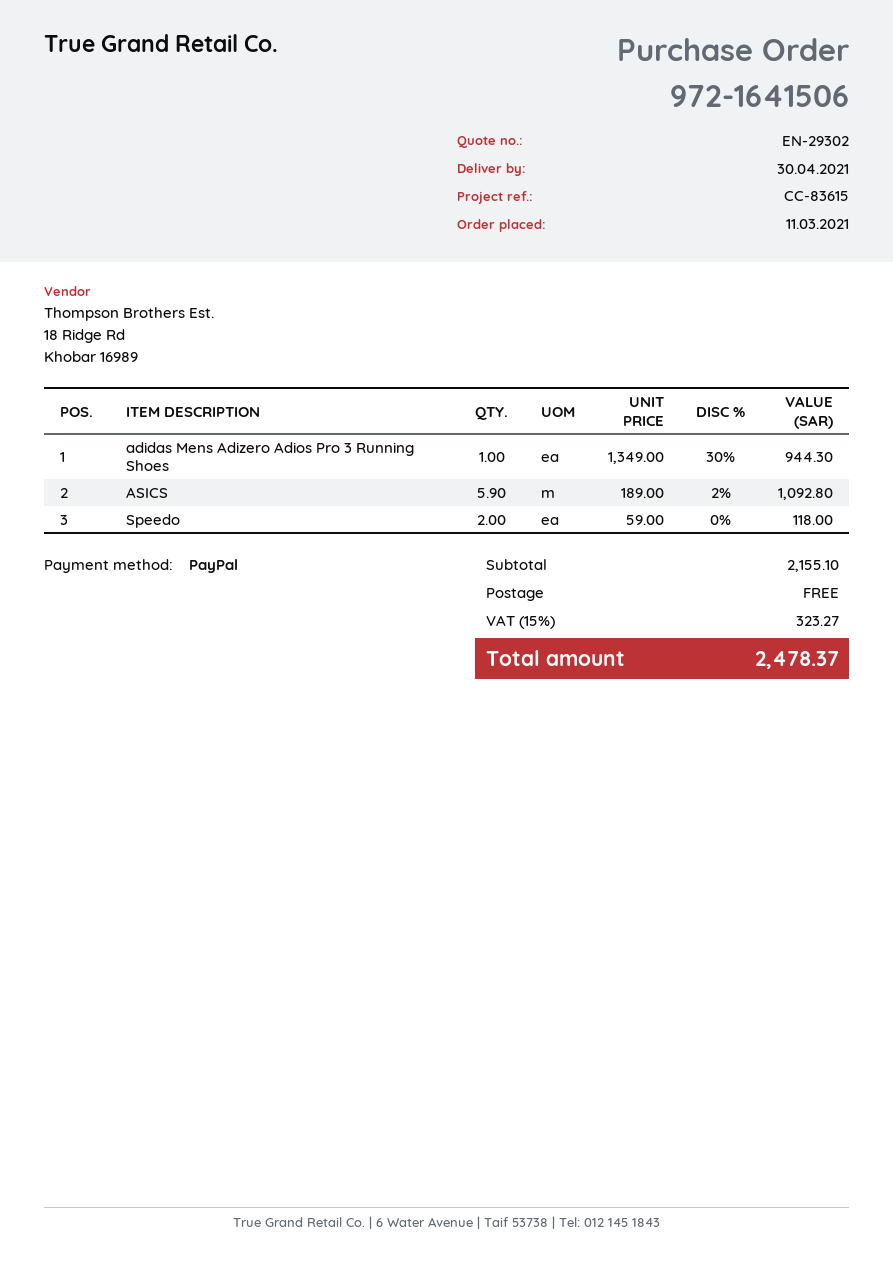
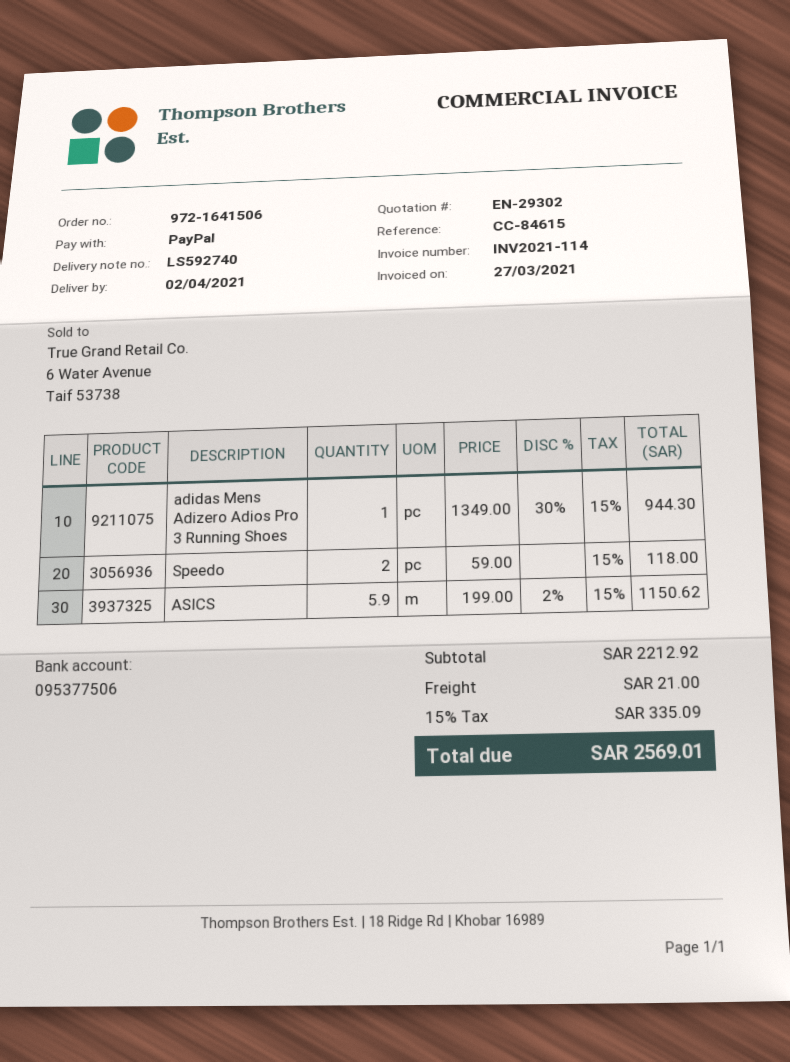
delivery date: 2021-04-30 -> 2021-04-02
reference: CC-83615 -> CC-84615
ASICS: 5.9 x 189.00 - 2% = 1092.80 -> 5.9 x 199.00 - 2% = 1150.62
subtotal: 2155.10 -> 2212.92
shipping: 0.00 -> 21.00
tax: 15% = 323.27 -> 15% = 335.09
total: 2478.37 -> 2569.01

